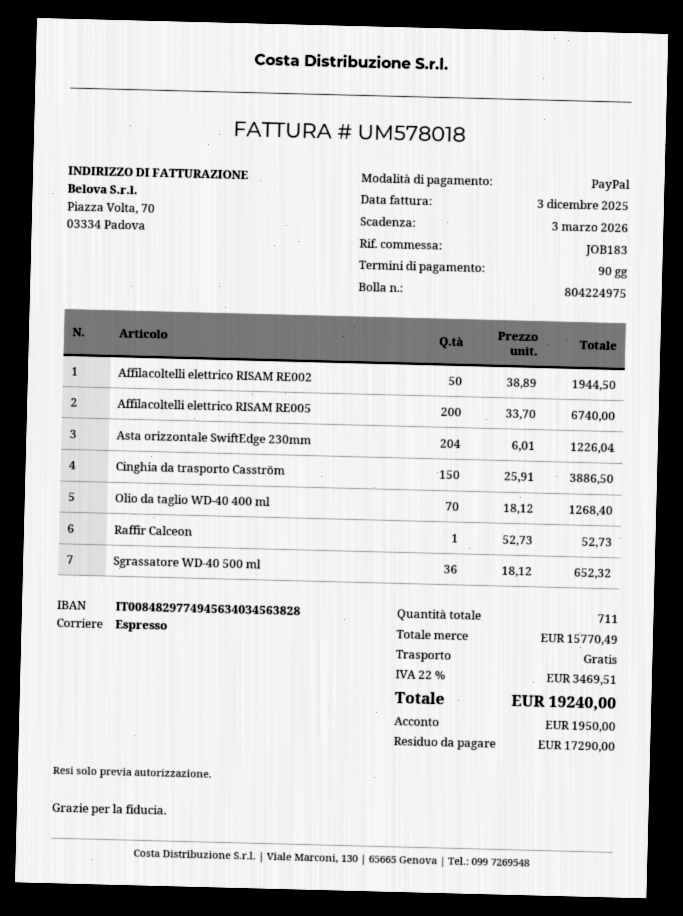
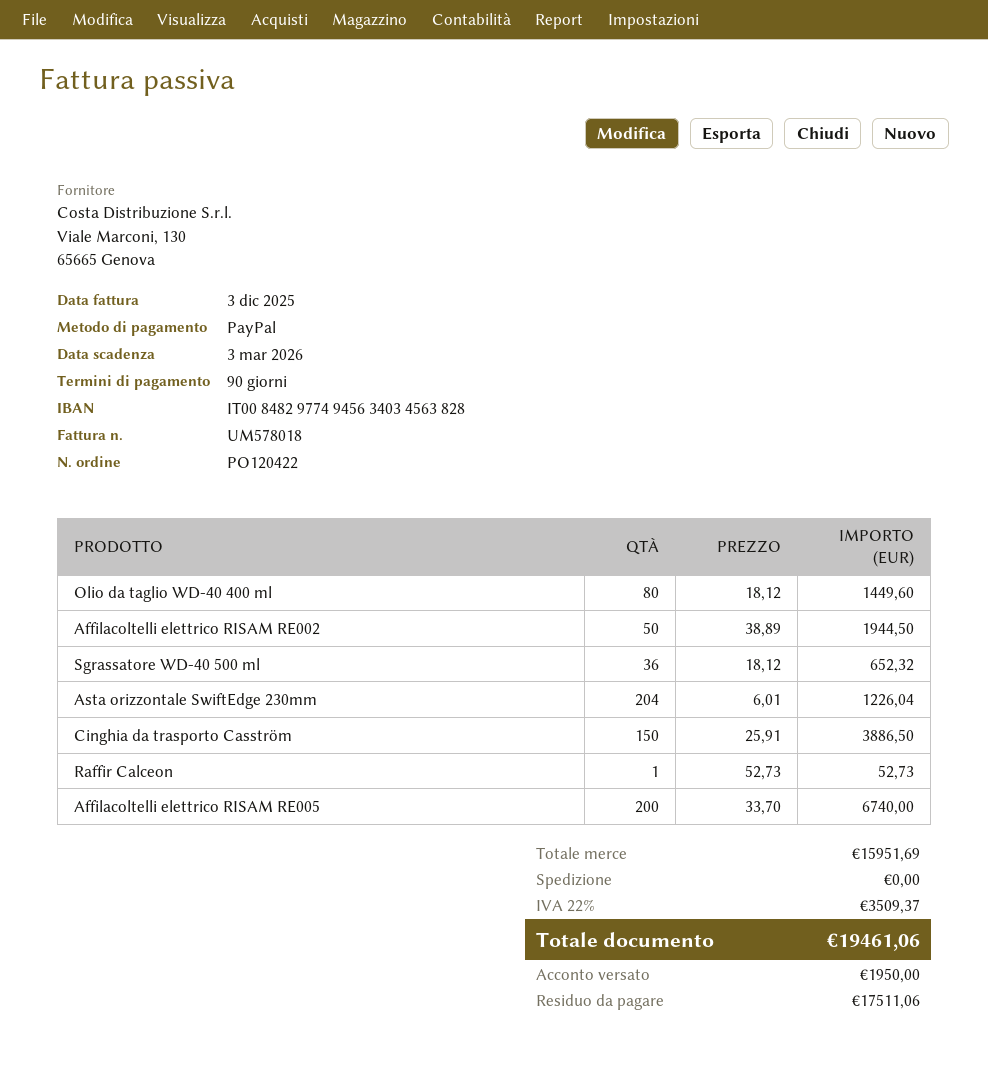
Olio da taglio WD-40 400 ml: 70 x 18.12 = 1268.40 -> 80 x 18.12 = 1449.60
subtotal: 15770.49 -> 15951.69
tax: 22% = 3469.51 -> 22% = 3509.37
total: 19240.00 -> 19461.06
balance: 17290.00 -> 17511.06

